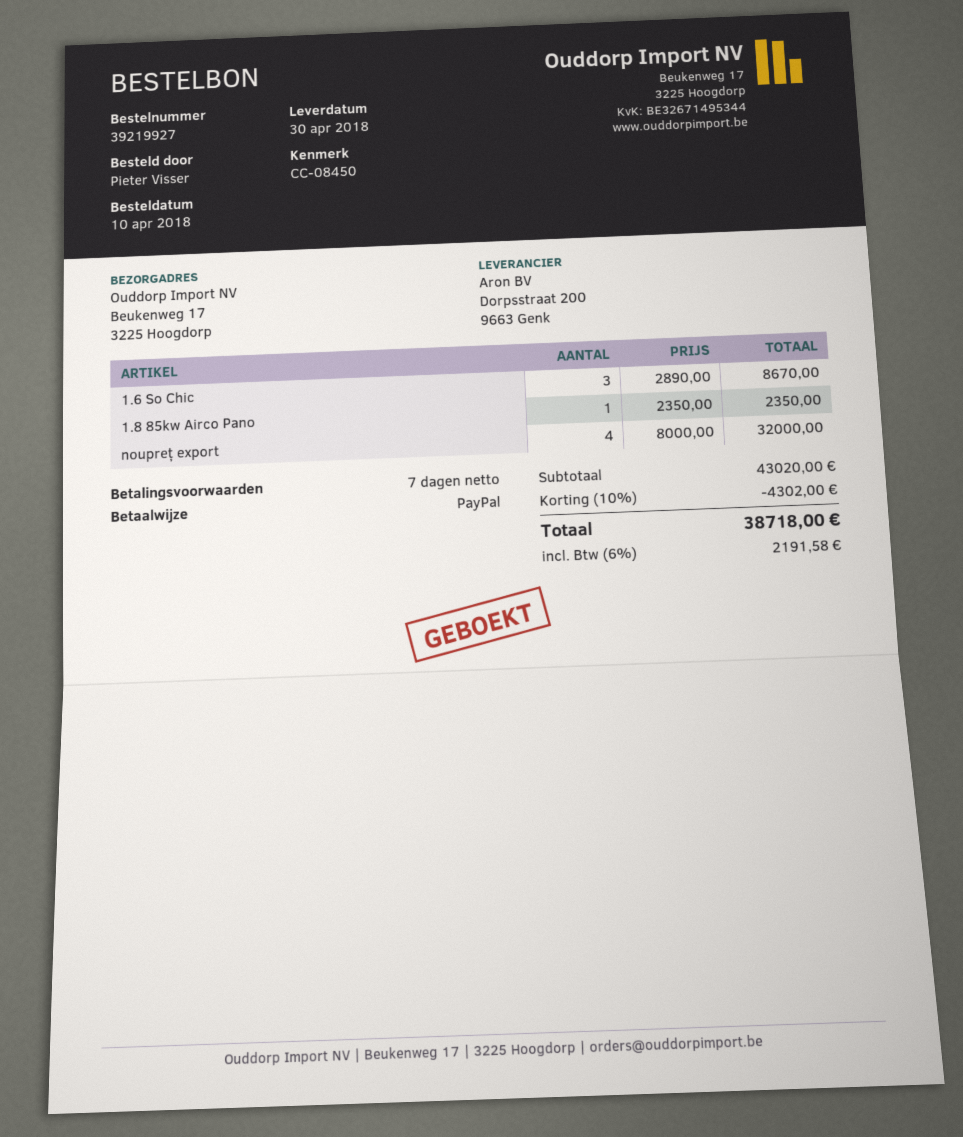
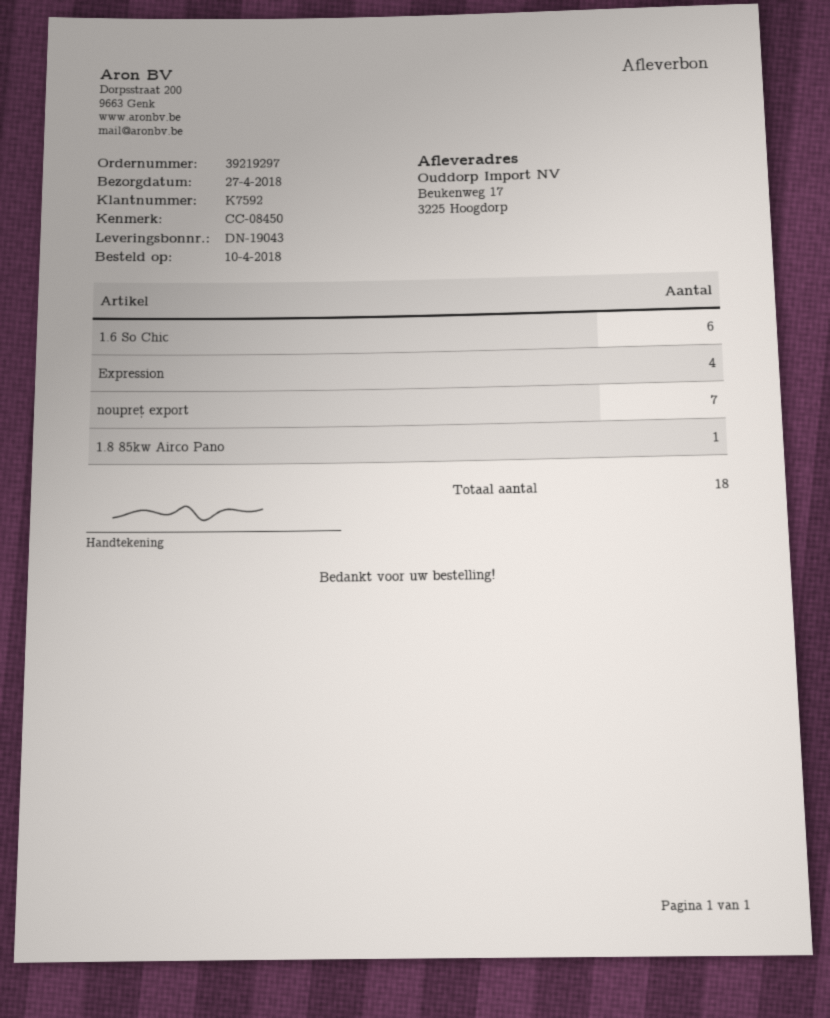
order number: 39219927 -> 39219297
delivery date: 2018-04-30 -> 2018-04-27
1.6 So Chic: 3 -> 6
noupreț export: 4 -> 7
Expression: none -> 4

